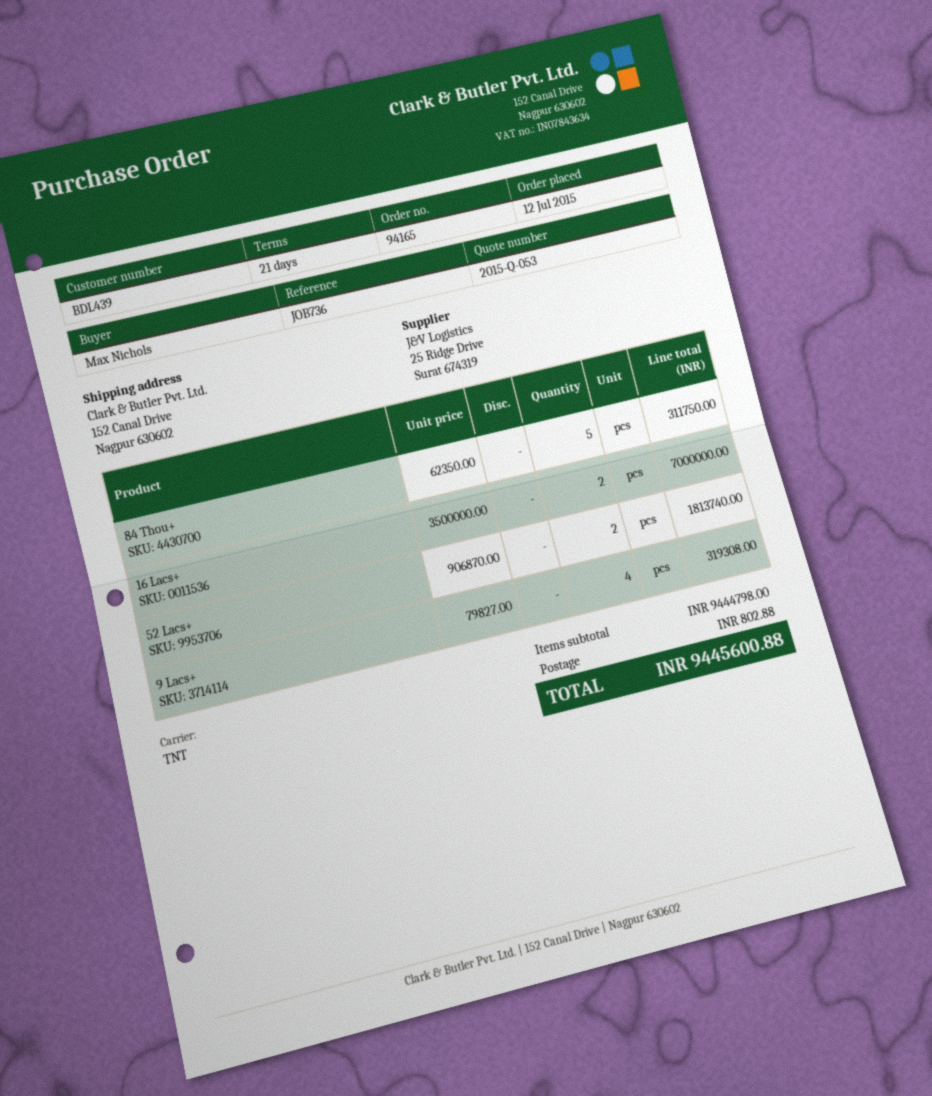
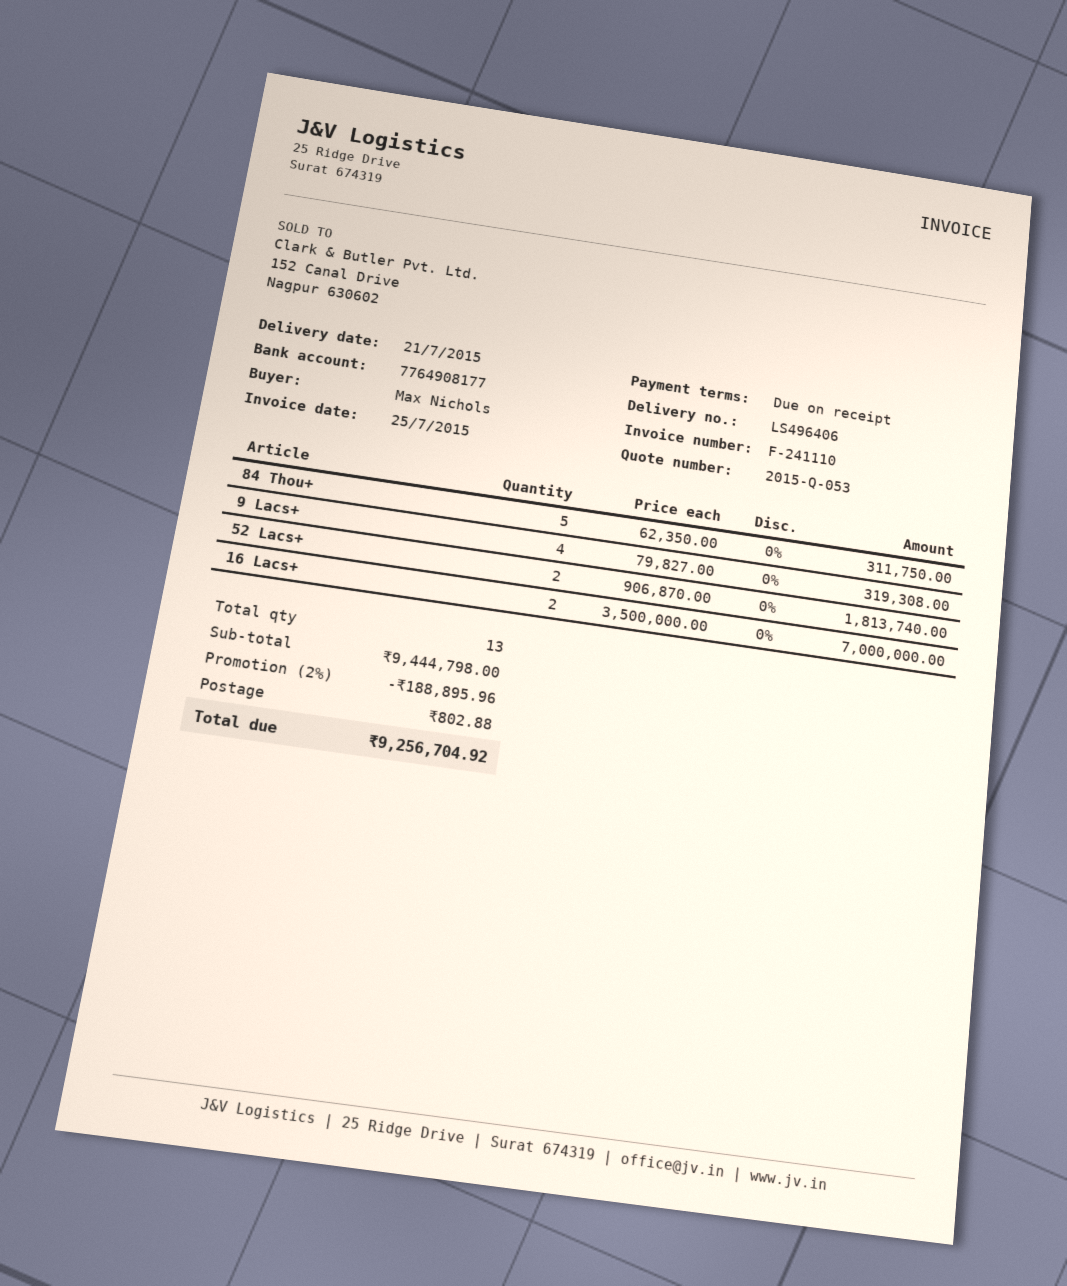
payment terms: 21 days -> on receipt
discount: none -> 2% = 188895.96
total: 9445600.88 -> 9256704.92

